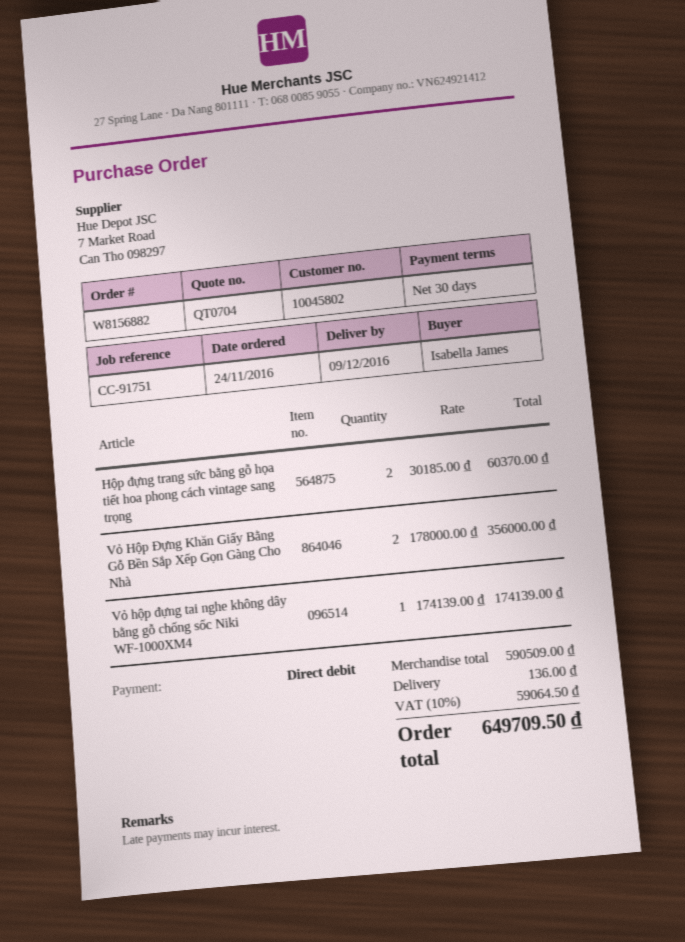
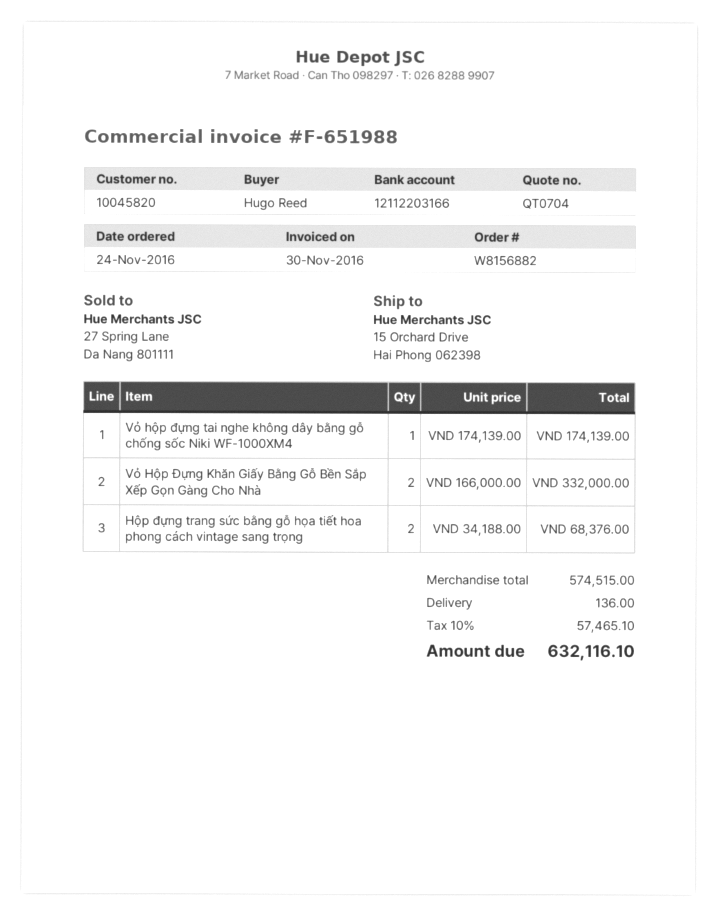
customer number: 10045802 -> 10045820
ordered by: Isabella James -> Hugo Reed
Hộp đựng trang sức bằng gỗ họa tiết hoa phong cách vintage sang trọng: 2 x 30185.00 = 60370.00 -> 2 x 34188.00 = 68376.00
Vỏ Hộp Đựng Khăn Giấy Bằng Gỗ Bền Sắp Xếp Gọn Gàng Cho Nhà: 2 x 178000.00 = 356000.00 -> 2 x 166000.00 = 332000.00
subtotal: 590509.00 -> 574515.00
tax: 10% = 59064.50 -> 10% = 57465.10
total: 649709.50 -> 632116.10

